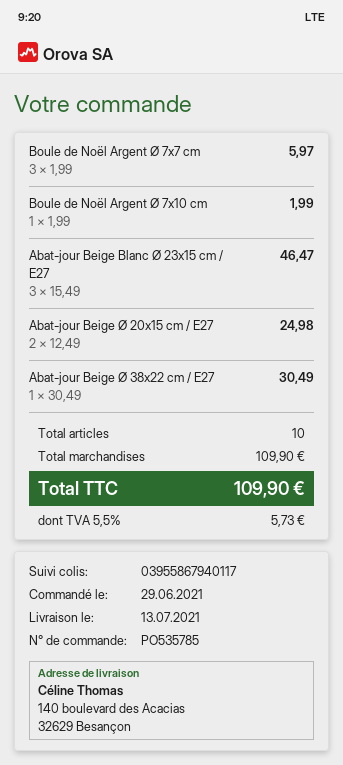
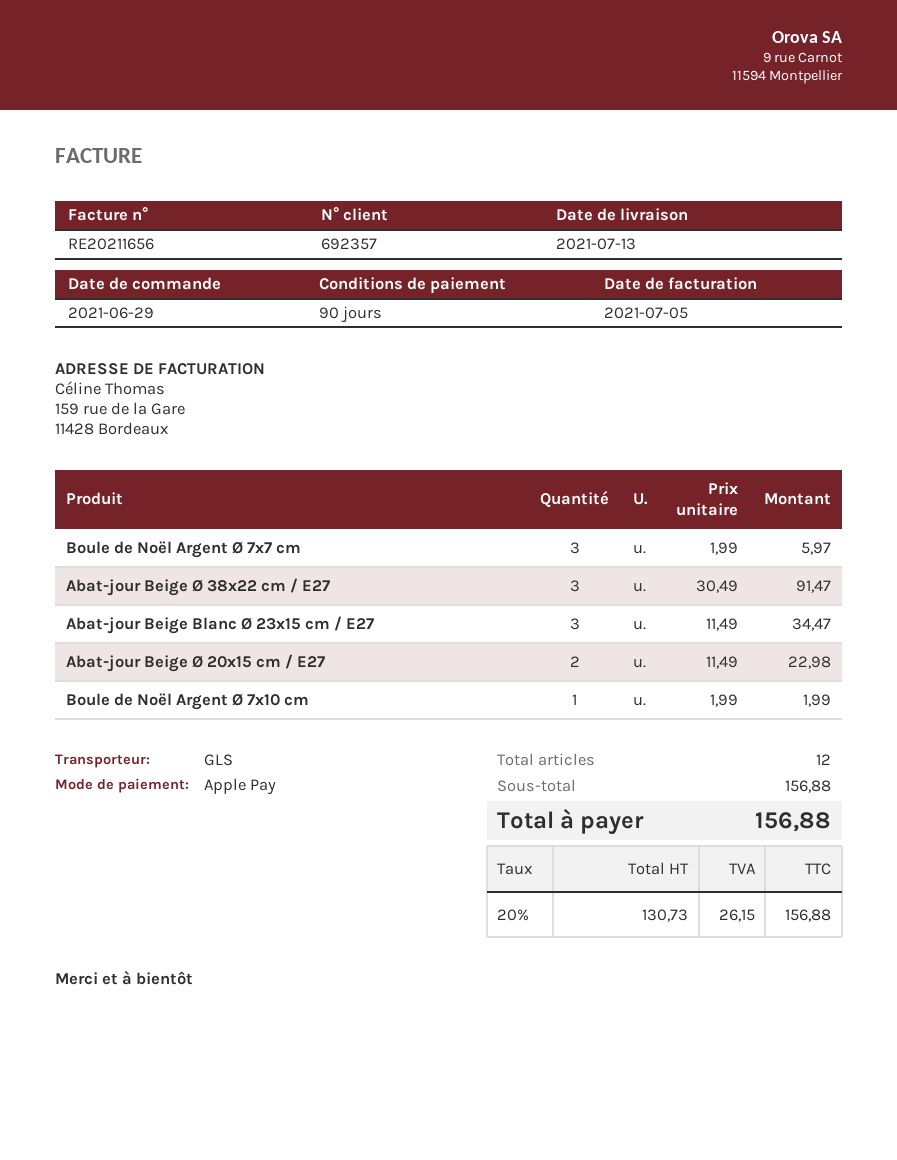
Abat-jour Beige Blanc Ø 23x15 cm / E27: 3 x 15.49 = 46.47 -> 3 x 11.49 = 34.47
Abat-jour Beige Ø 20x15 cm / E27: 2 x 12.49 = 24.98 -> 2 x 11.49 = 22.98
Abat-jour Beige Ø 38x22 cm / E27: 1 x 30.49 = 30.49 -> 3 x 30.49 = 91.47
total quantity: 10 -> 12
subtotal: 109.90 -> 156.88
tax: 5.5% = 5.73 -> 20% = 26.15
total: 109.90 -> 156.88

